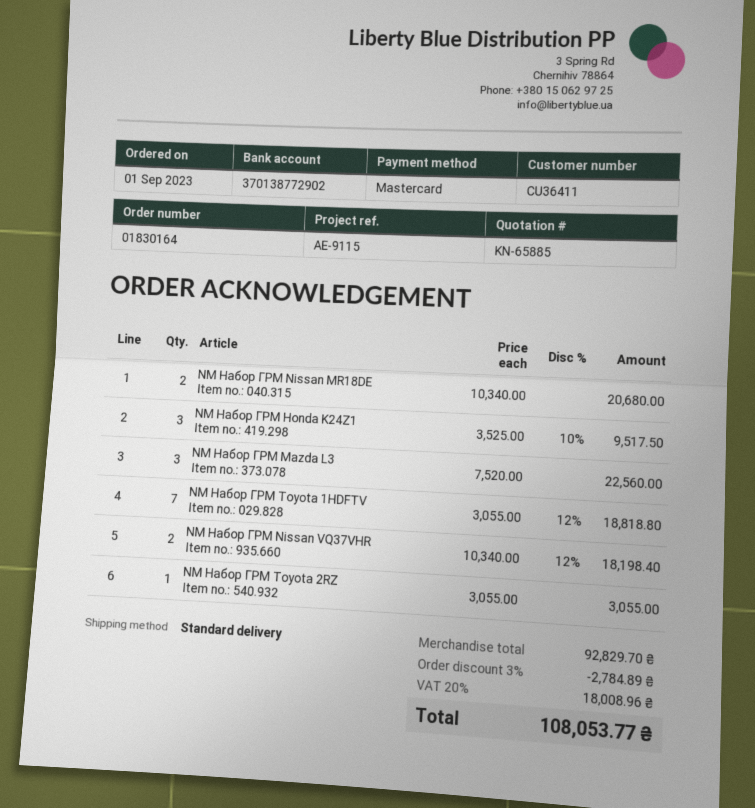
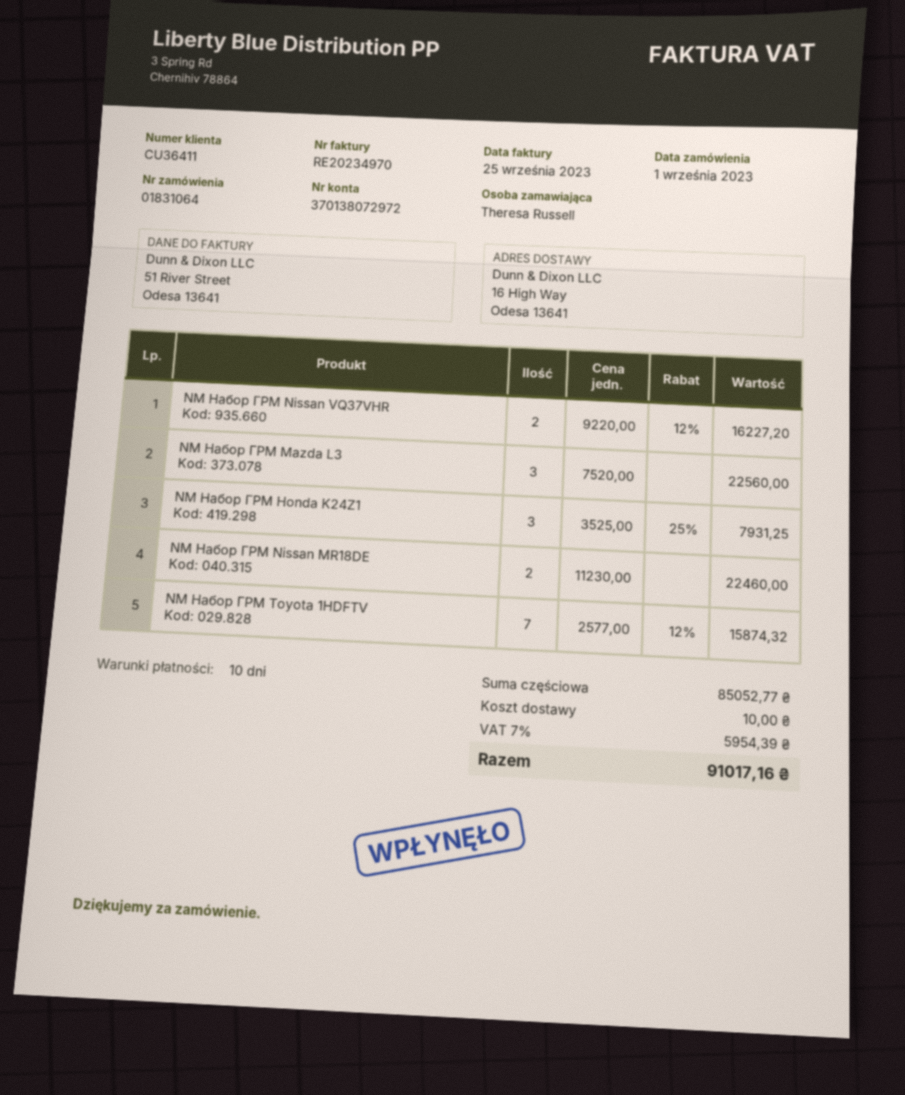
order number: 01830164 -> 01831064
bank account: 370138772902 -> 370138072972
NM Набор ГРМ Nissan MR18DE: 2 x 10340.00 = 20680.00 -> 2 x 11230.00 = 22460.00
NM Набор ГРМ Honda K24Z1: 3 x 3525.00 - 10% = 9517.50 -> 3 x 3525.00 - 25% = 7931.25
NM Набор ГРМ Toyota 1HDFTV: 7 x 3055.00 - 12% = 18818.80 -> 7 x 2577.00 - 12% = 15874.32
NM Набор ГРМ Nissan VQ37VHR: 2 x 10340.00 - 12% = 18198.40 -> 2 x 9220.00 - 12% = 16227.20
NM Набор ГРМ Toyota 2RZ: 1 x 3055.00 = 3055.00 -> none
subtotal: 92829.70 -> 85052.77
discount: 3% = 2784.89 -> none
shipping: none -> 10.00
tax: 20% = 18008.96 -> 7% = 5954.39
total: 108053.77 -> 91017.16

